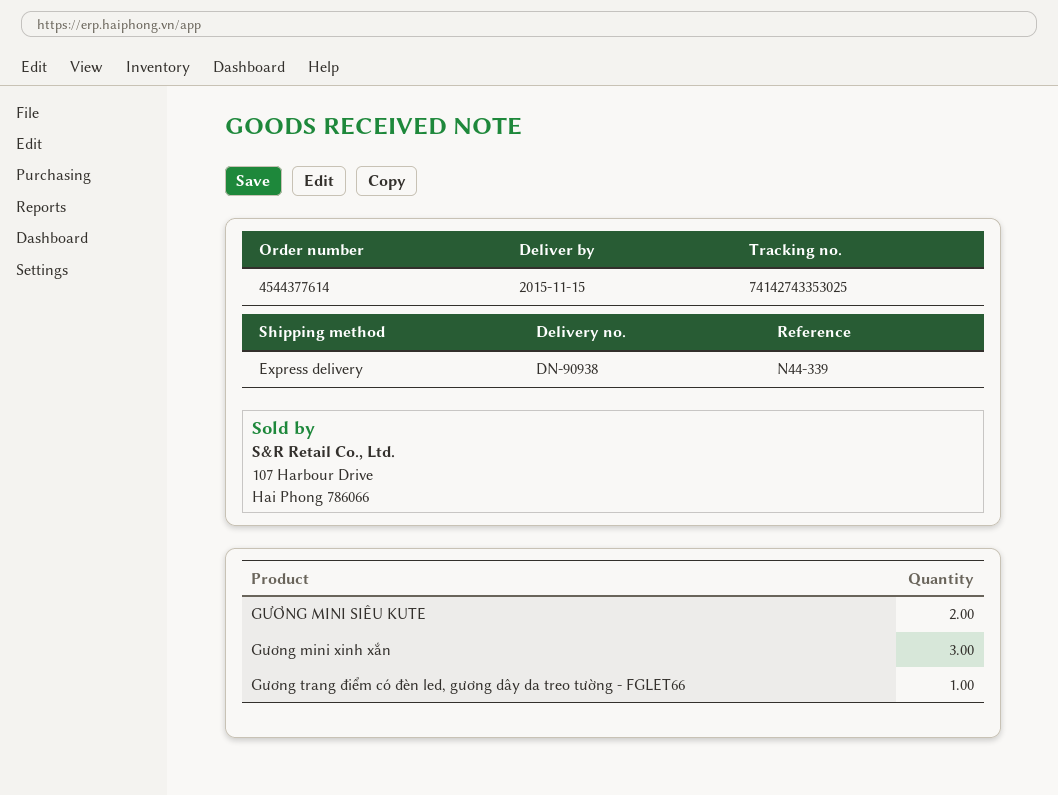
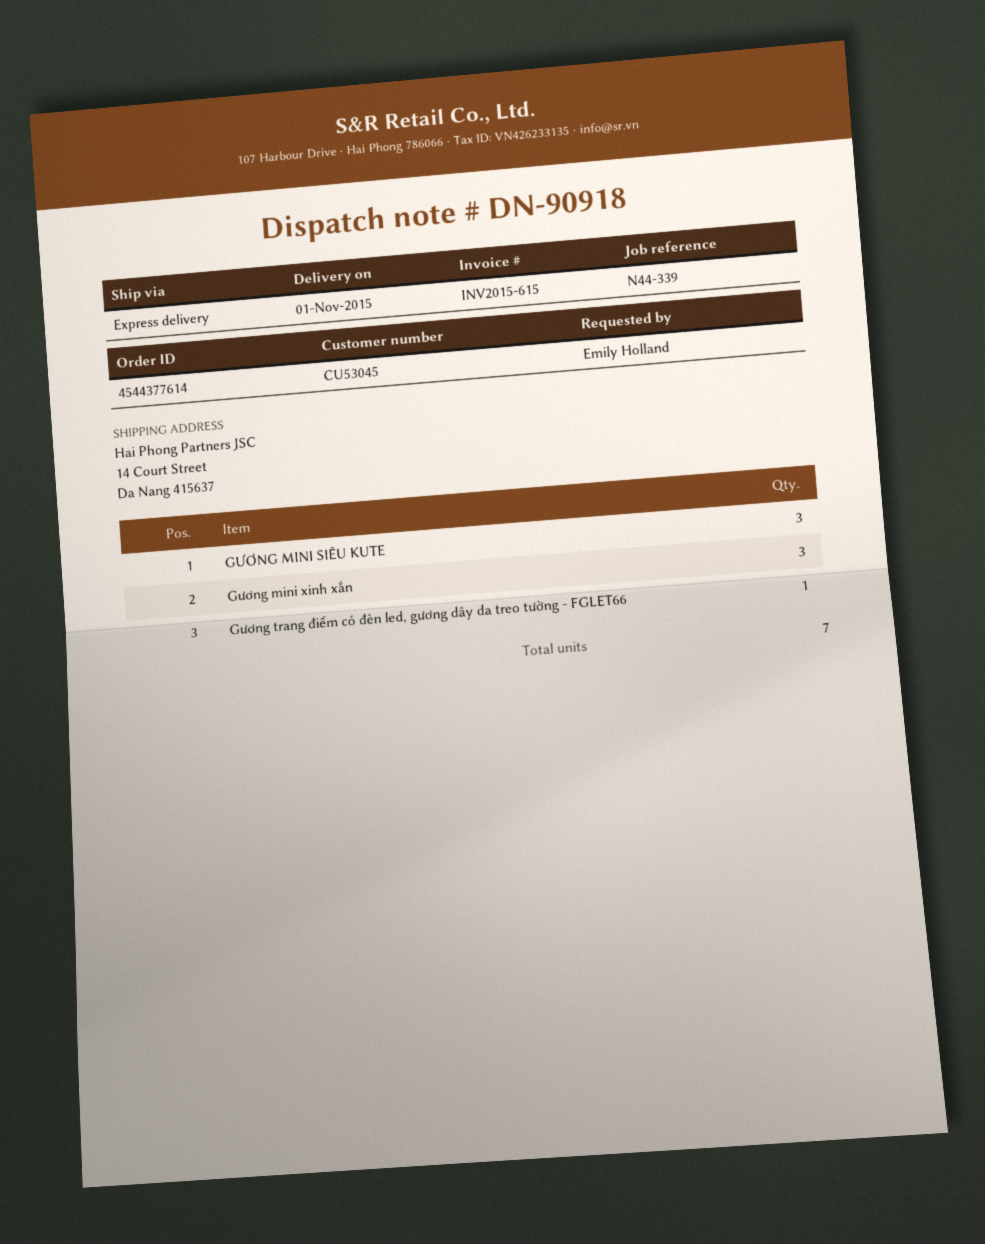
delivery note number: DN-90938 -> DN-90918
delivery date: 2015-11-15 -> 2015-11-01
GƯƠNG MINI SIÊU KUTE: 2 -> 3

